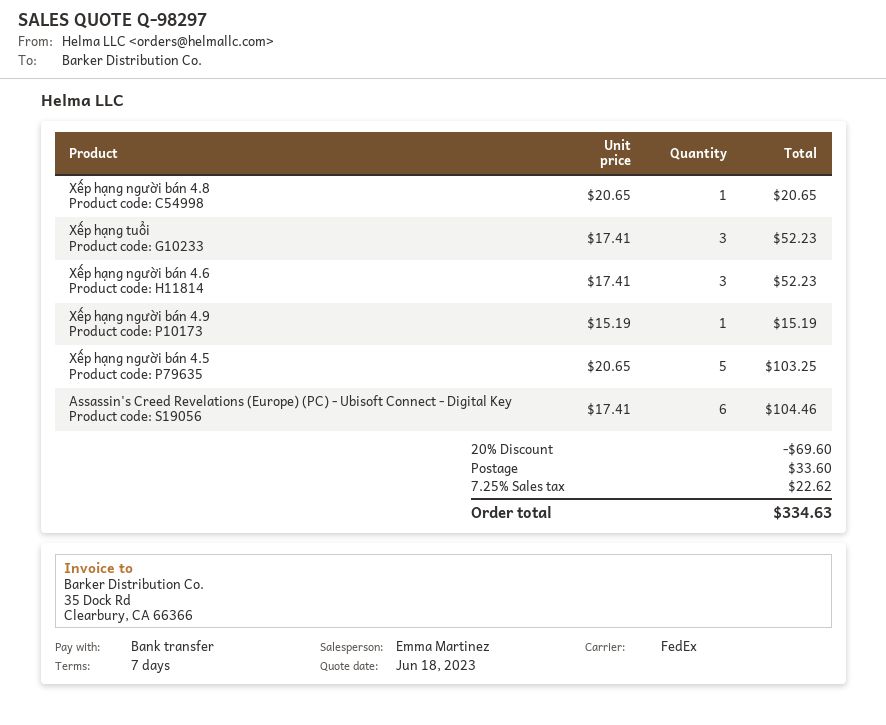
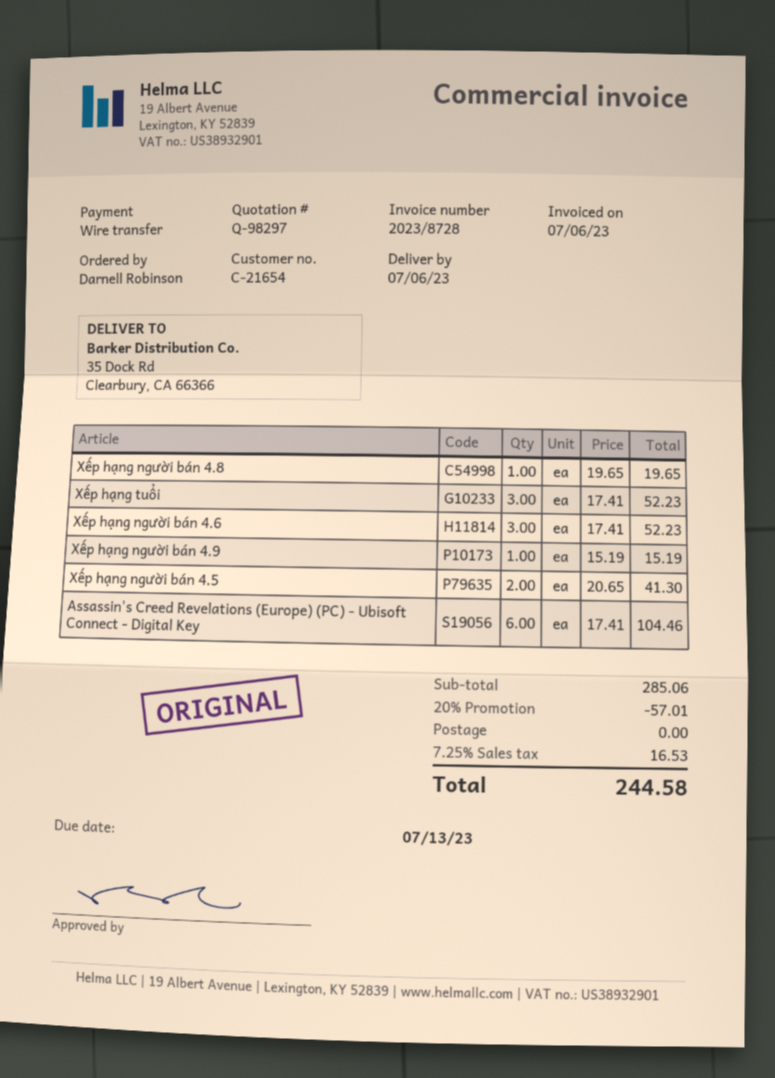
Xếp hạng người bán 4.8: 1 x 20.65 = 20.65 -> 1 x 19.65 = 19.65
Xếp hạng người bán 4.5: 5 x 20.65 = 103.25 -> 2 x 20.65 = 41.30
discount: 20% = 69.60 -> 20% = 57.01
shipping: 33.60 -> 0.00
tax: 7.25% = 22.62 -> 7.25% = 16.53
total: 334.63 -> 244.58

